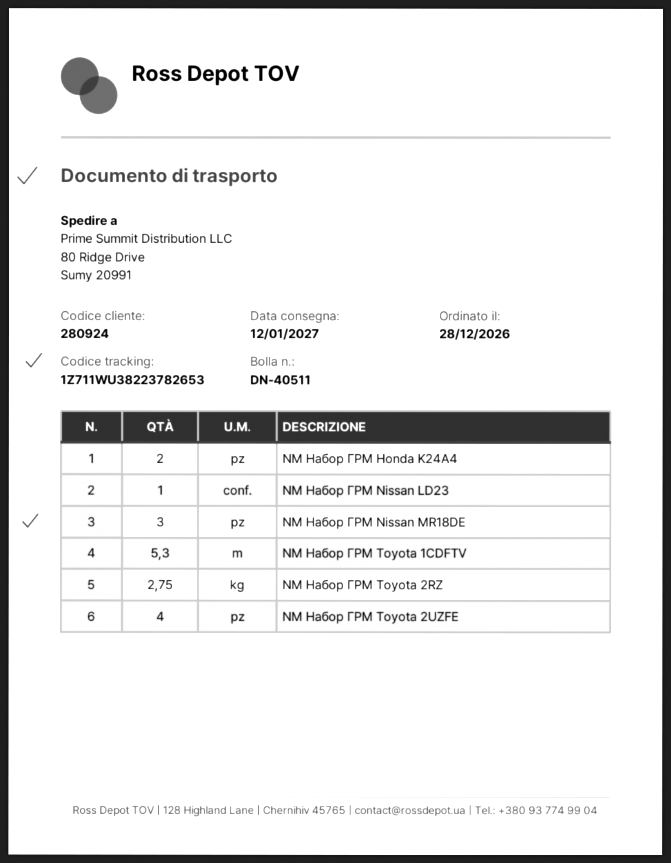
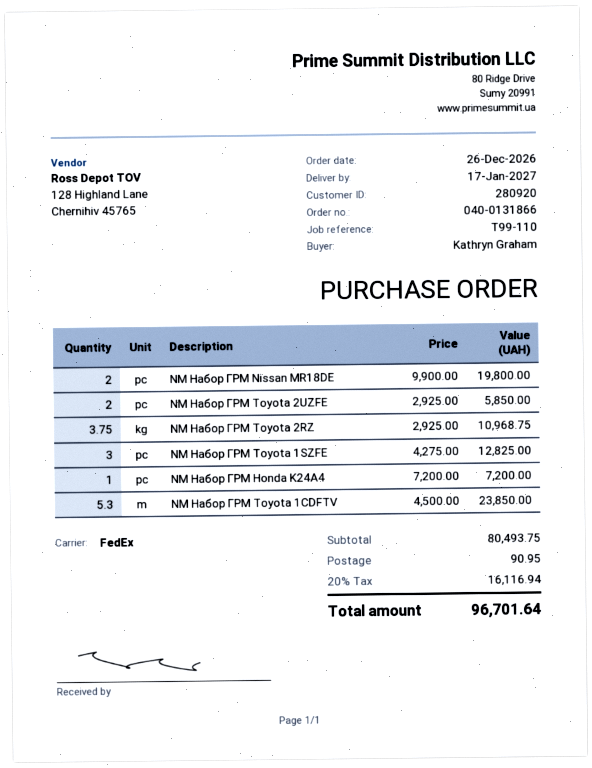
order date: 2026-12-28 -> 2026-12-26
delivery date: 2027-01-12 -> 2027-01-17
customer number: 280924 -> 280920
NM Набор ГРМ Honda K24A4: 2 -> 1
NM Набор ГРМ Nissan LD23: 1 -> none
NM Набор ГРМ Nissan MR18DE: 3 -> 2
NM Набор ГРМ Toyota 2RZ: 2.75 -> 3.75
NM Набор ГРМ Toyota 2UZFE: 4 -> 2
NM Набор ГРМ Toyota 1SZFE: none -> 3

